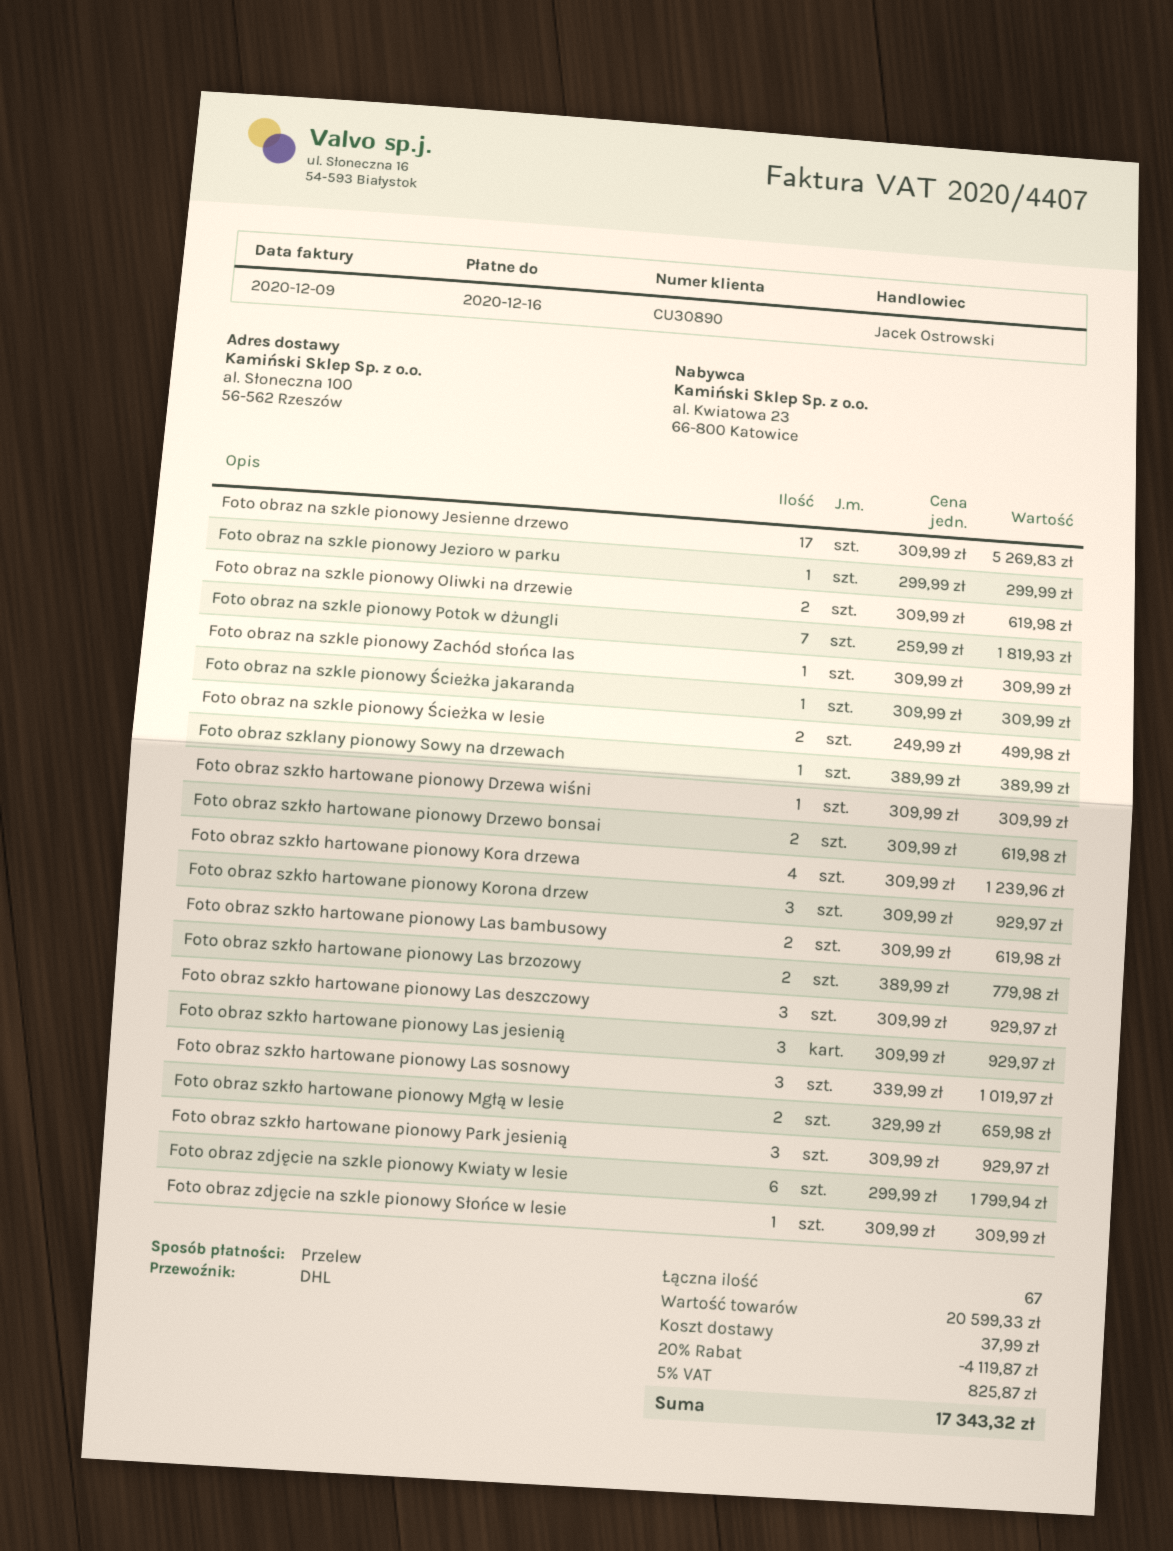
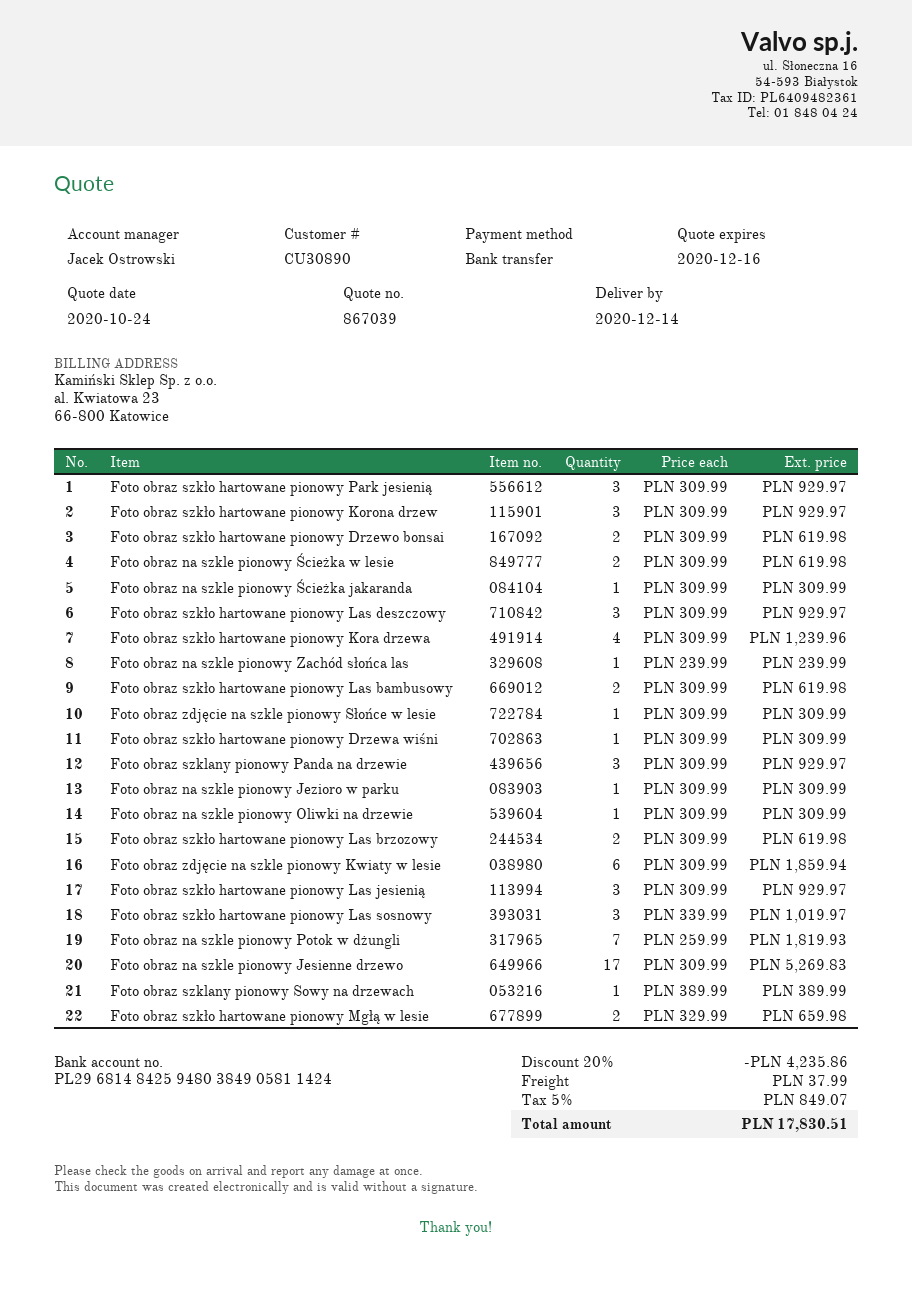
Foto obraz na szkle pionowy Jezioro w parku: 1 x 299.99 = 299.99 -> 1 x 309.99 = 309.99
Foto obraz na szkle pionowy Oliwki na drzewie: 2 x 309.99 = 619.98 -> 1 x 309.99 = 309.99
Foto obraz na szkle pionowy Zachód słońca las: 1 x 309.99 = 309.99 -> 1 x 239.99 = 239.99
Foto obraz na szkle pionowy Ścieżka w lesie: 2 x 249.99 = 499.98 -> 2 x 309.99 = 619.98
Foto obraz szkło hartowane pionowy Las brzozowy: 2 x 389.99 = 779.98 -> 2 x 309.99 = 619.98
Foto obraz zdjęcie na szkle pionowy Kwiaty w lesie: 6 x 299.99 = 1799.94 -> 6 x 309.99 = 1859.94
Foto obraz szklany pionowy Panda na drzewie: none -> 3 x 309.99 = 929.97
discount: 20% = 4119.87 -> 20% = 4235.86
tax: 5% = 825.87 -> 5% = 849.07
total: 17343.32 -> 17830.51

